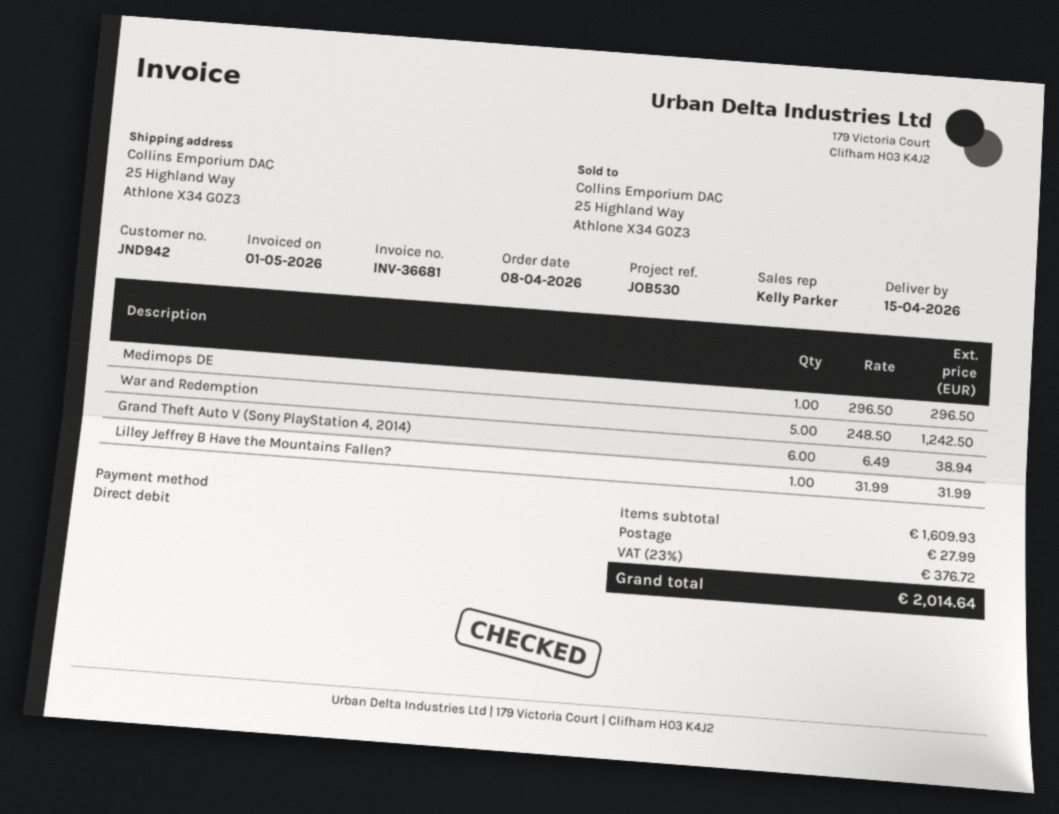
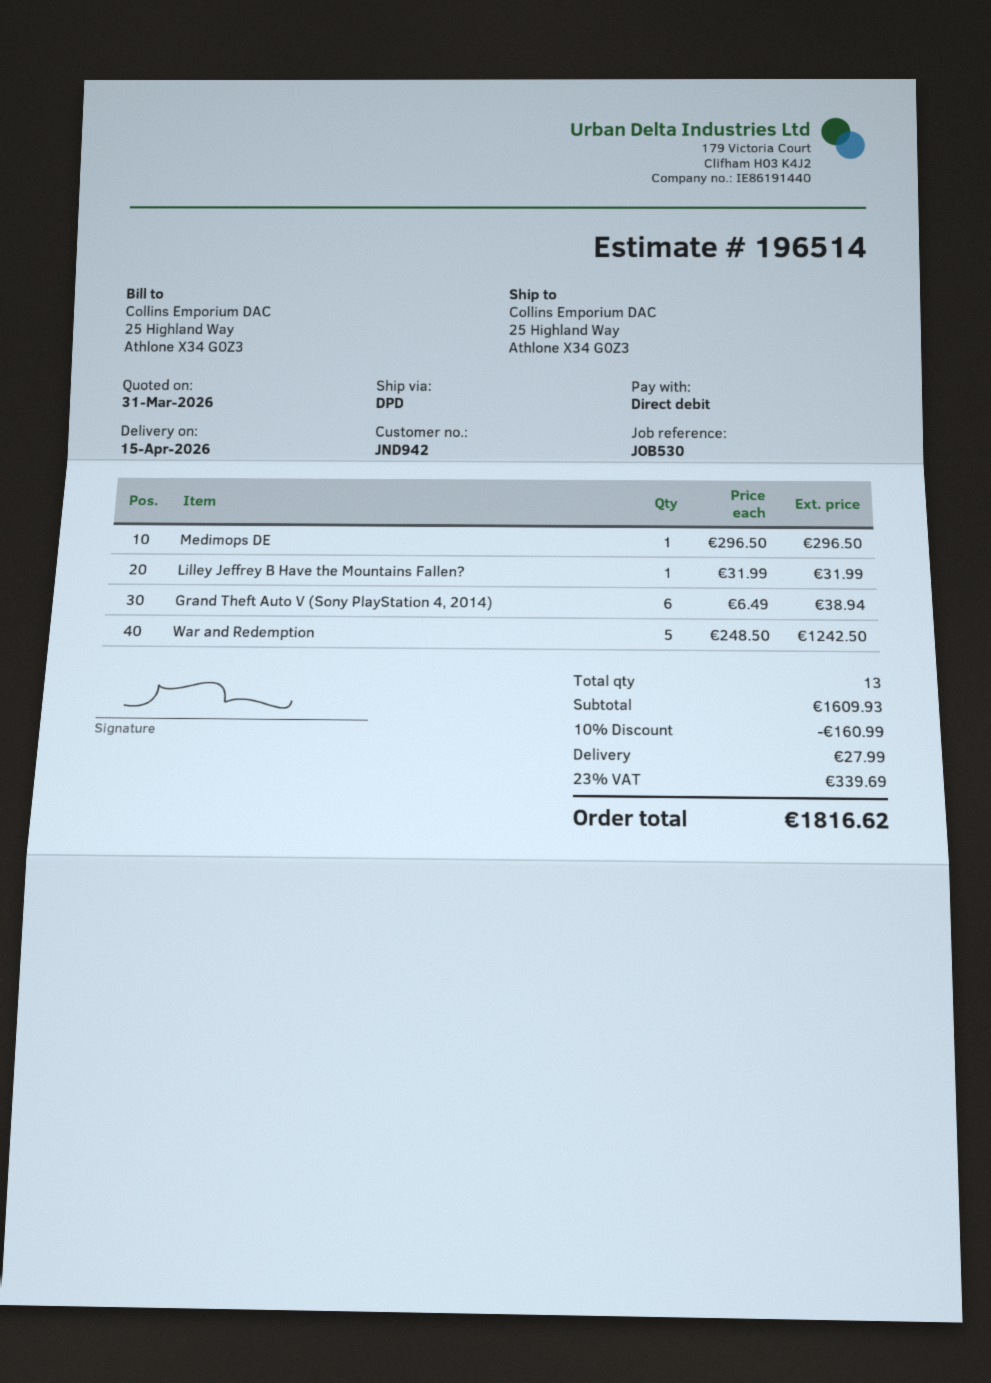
discount: none -> 10% = 160.99
tax: 23% = 376.72 -> 23% = 339.69
total: 2014.64 -> 1816.62

